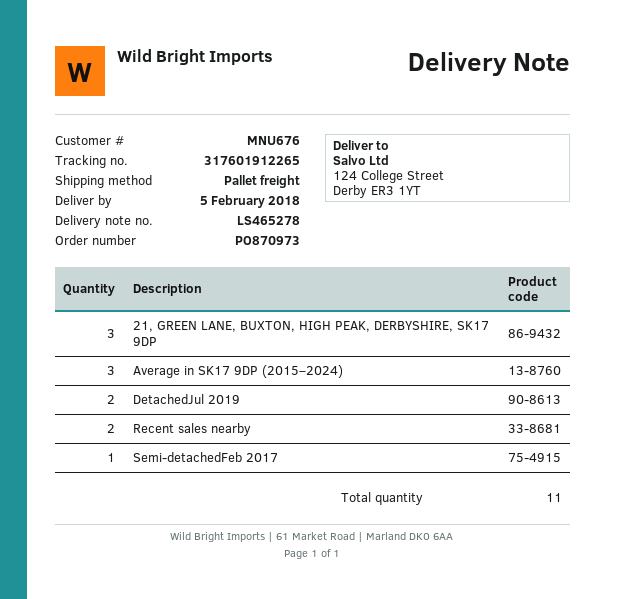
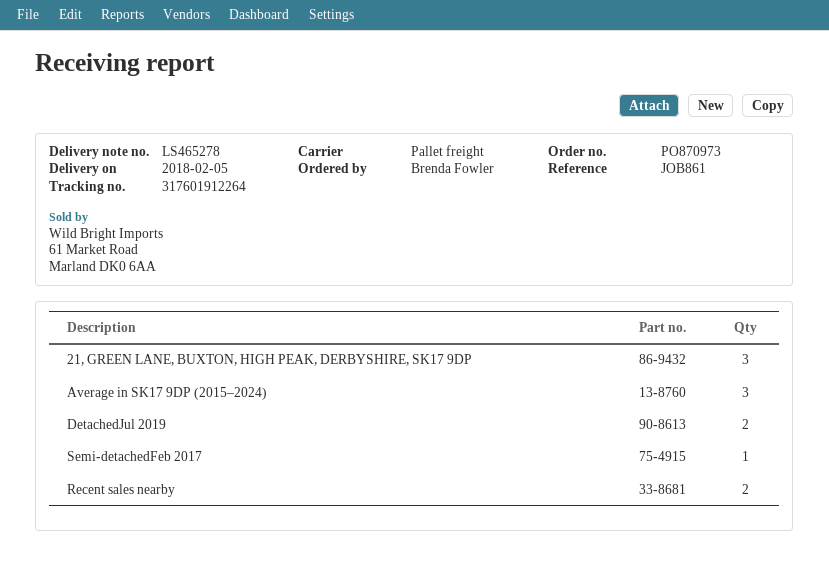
tracking number: 317601912265 -> 317601912264

